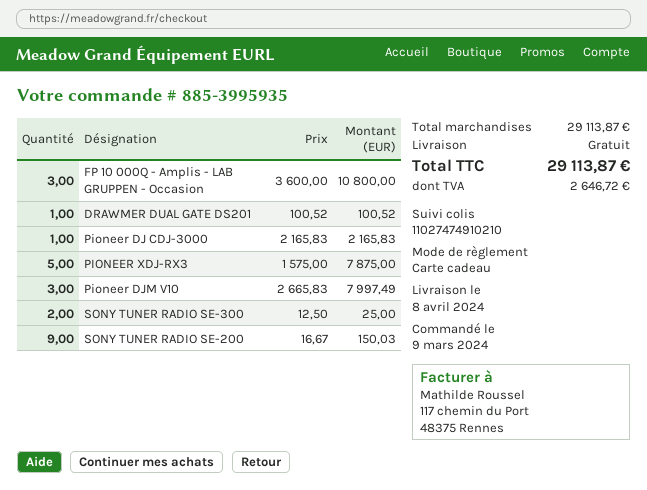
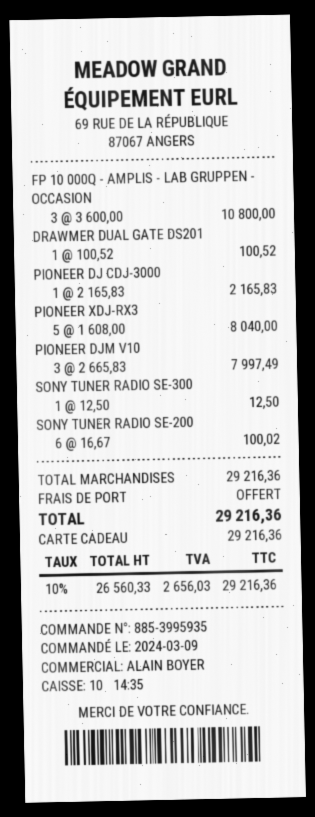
PIONEER XDJ-RX3: 5 x 1575.00 = 7875.00 -> 5 x 1608.00 = 8040.00
SONY TUNER RADIO SE-300: 2 x 12.50 = 25.00 -> 1 x 12.50 = 12.50
SONY TUNER RADIO SE-200: 9 x 16.67 = 150.03 -> 6 x 16.67 = 100.02
subtotal: 29113.87 -> 29216.36
tax: 2646.72 -> 2656.03
total: 29113.87 -> 29216.36

